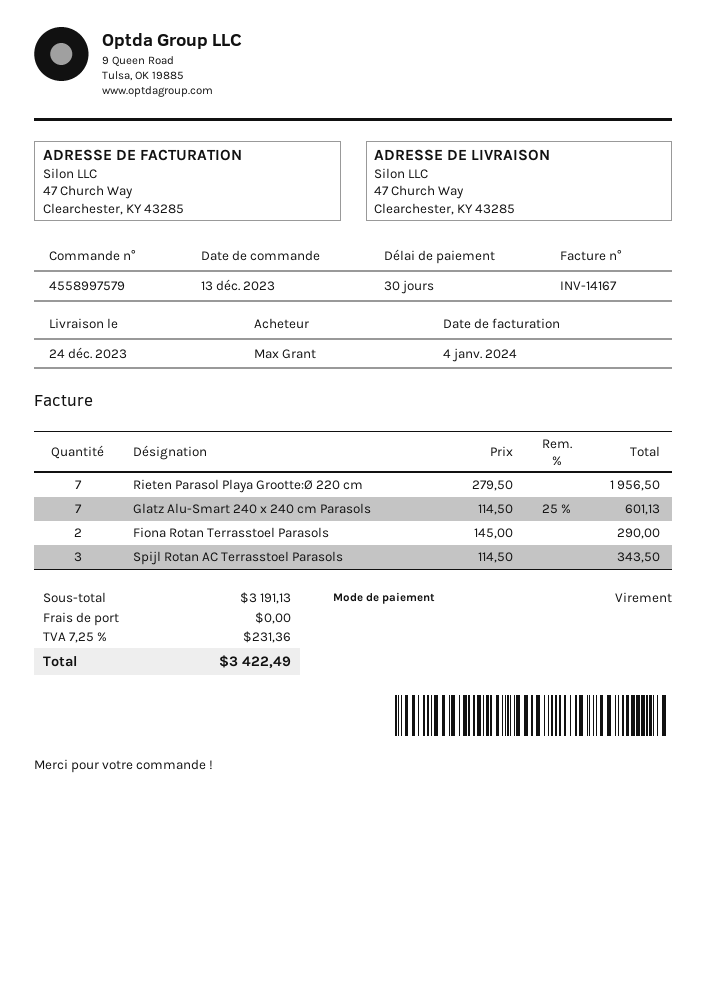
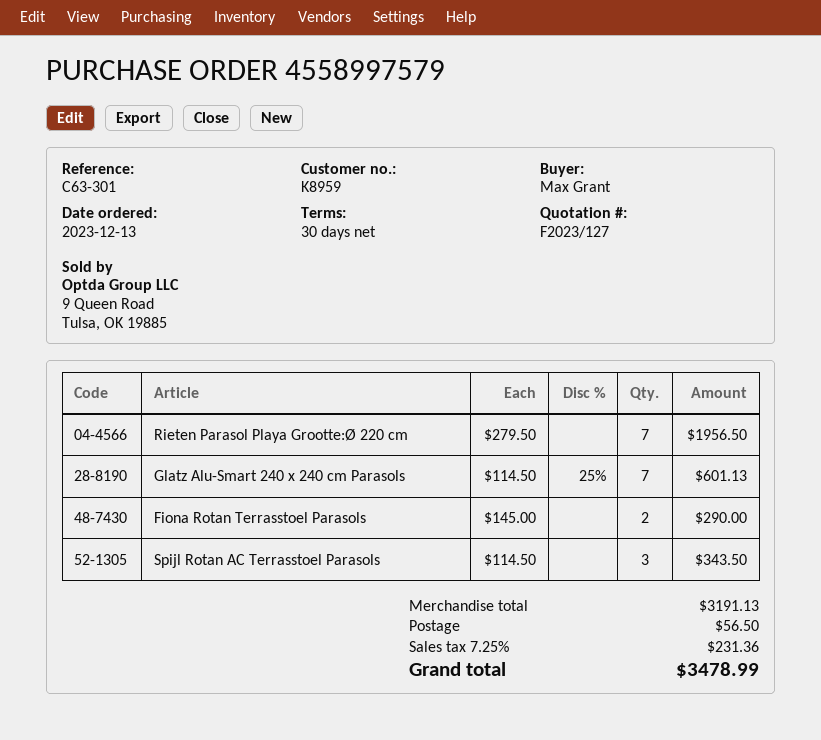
shipping: 0.00 -> 56.50
total: 3422.49 -> 3478.99

